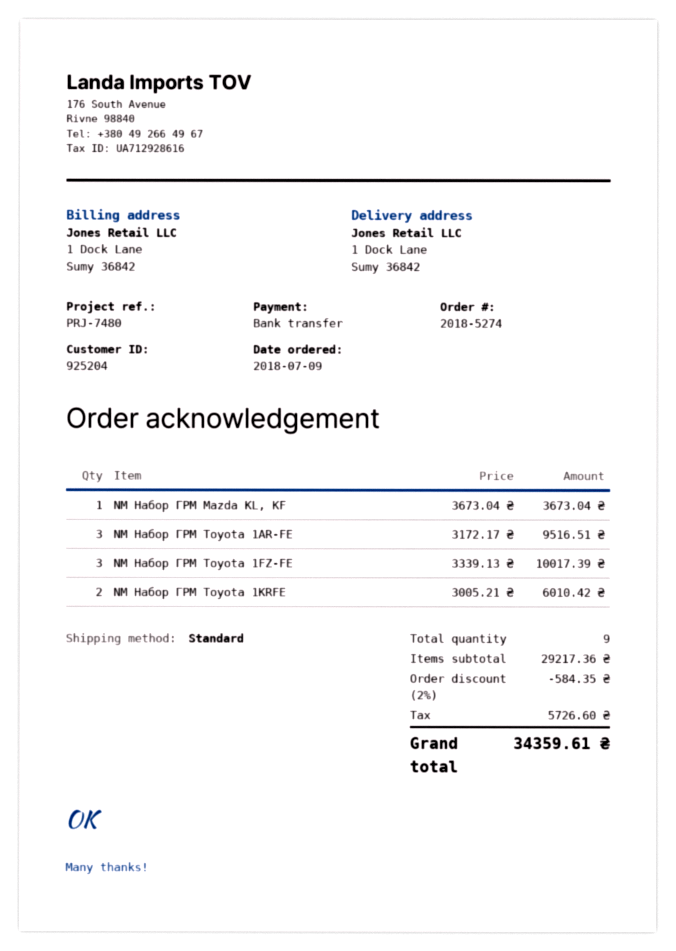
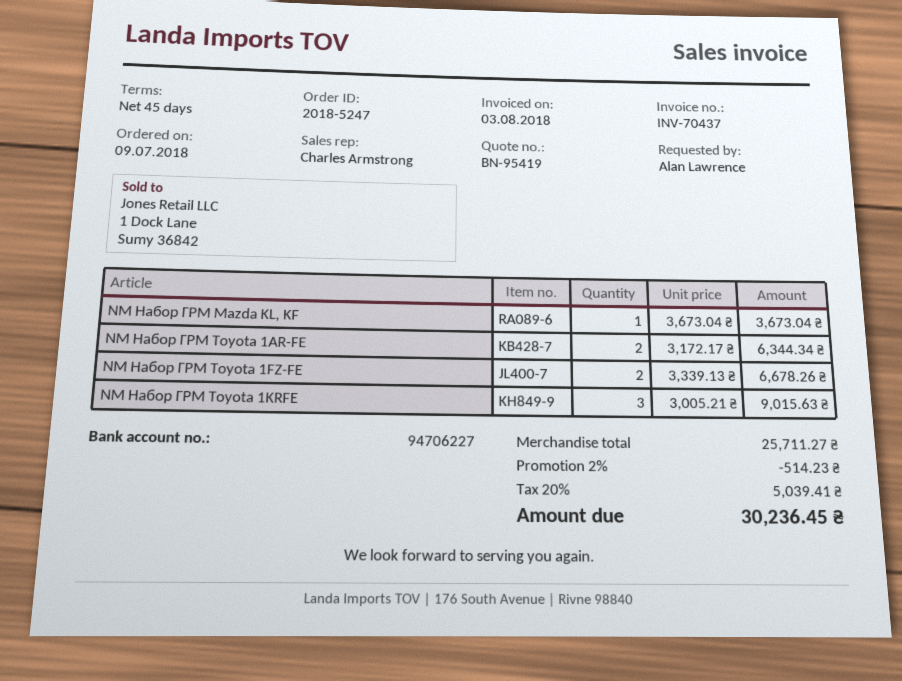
order number: 2018-5274 -> 2018-5247
NM Набор ГРМ Toyota 1AR-FE: 3 x 3172.17 = 9516.51 -> 2 x 3172.17 = 6344.34
NM Набор ГРМ Toyota 1FZ-FE: 3 x 3339.13 = 10017.39 -> 2 x 3339.13 = 6678.26
NM Набор ГРМ Toyota 1KRFE: 2 x 3005.21 = 6010.42 -> 3 x 3005.21 = 9015.63
subtotal: 29217.36 -> 25711.27
discount: 2% = 584.35 -> 2% = 514.23
tax: 5726.60 -> 5039.41
total: 34359.61 -> 30236.45

